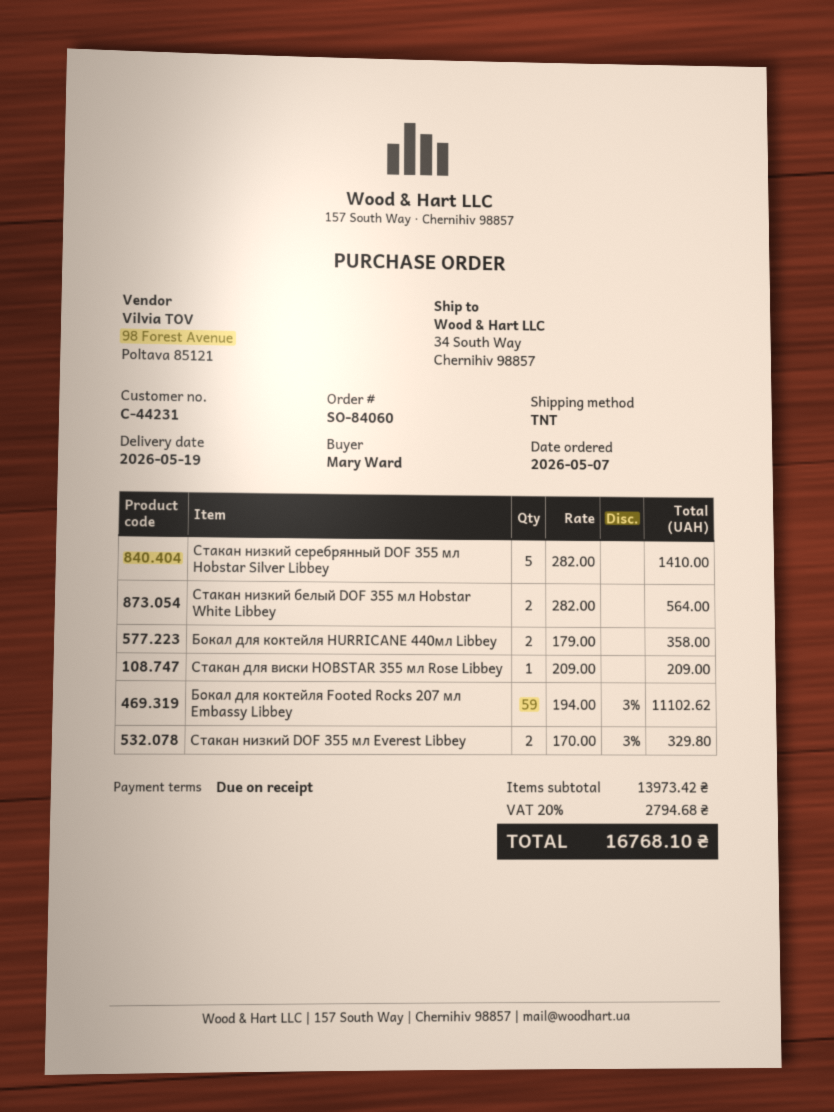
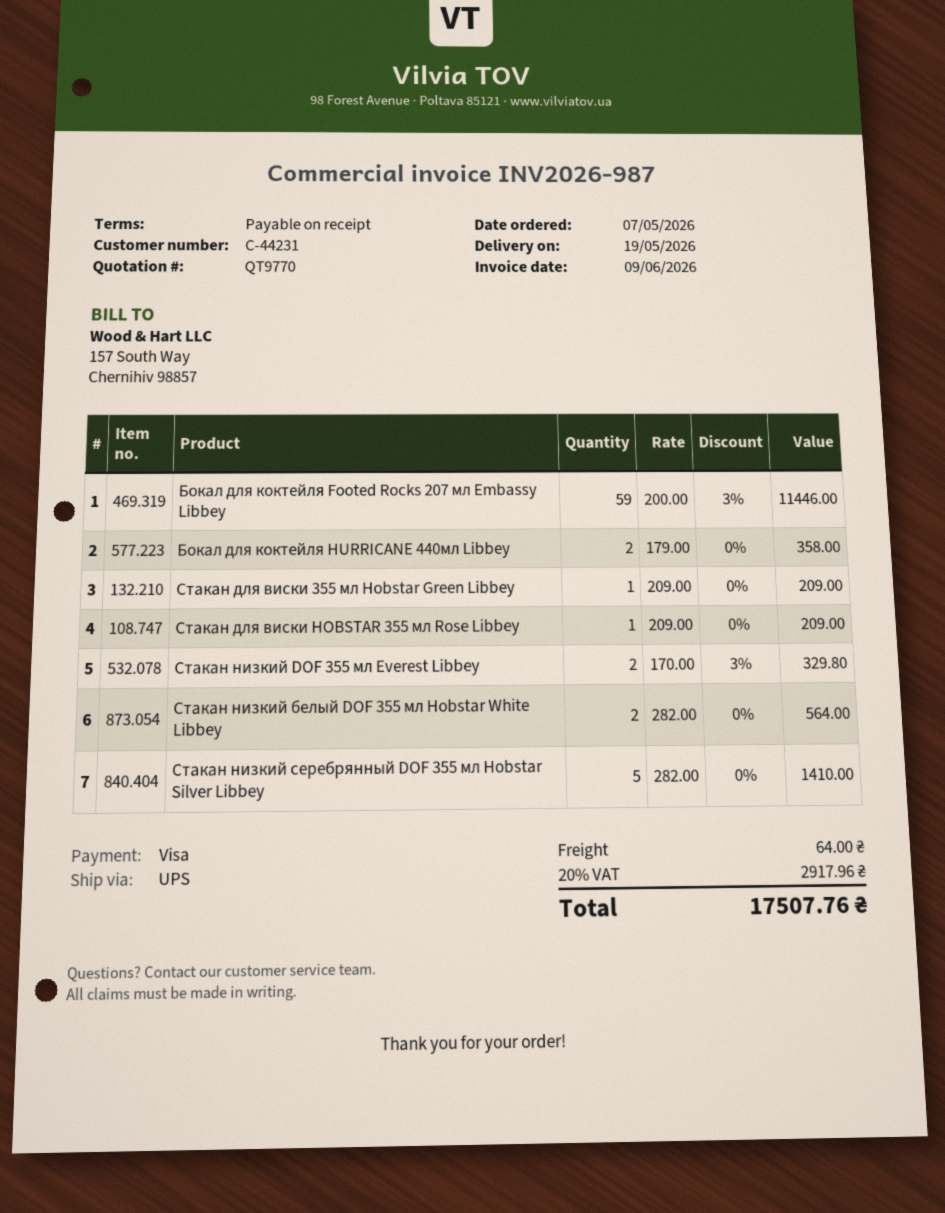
shipping method: TNT -> UPS
Бокал для коктейля Footed Rocks 207 мл Embassy Libbey: 59 x 194.00 - 3% = 11102.62 -> 59 x 200.00 - 3% = 11446.00
Стакан для виски 355 мл Hobstar Green Libbey: none -> 1 x 209.00 = 209.00
shipping: none -> 64.00
tax: 20% = 2794.68 -> 20% = 2917.96
total: 16768.10 -> 17507.76

